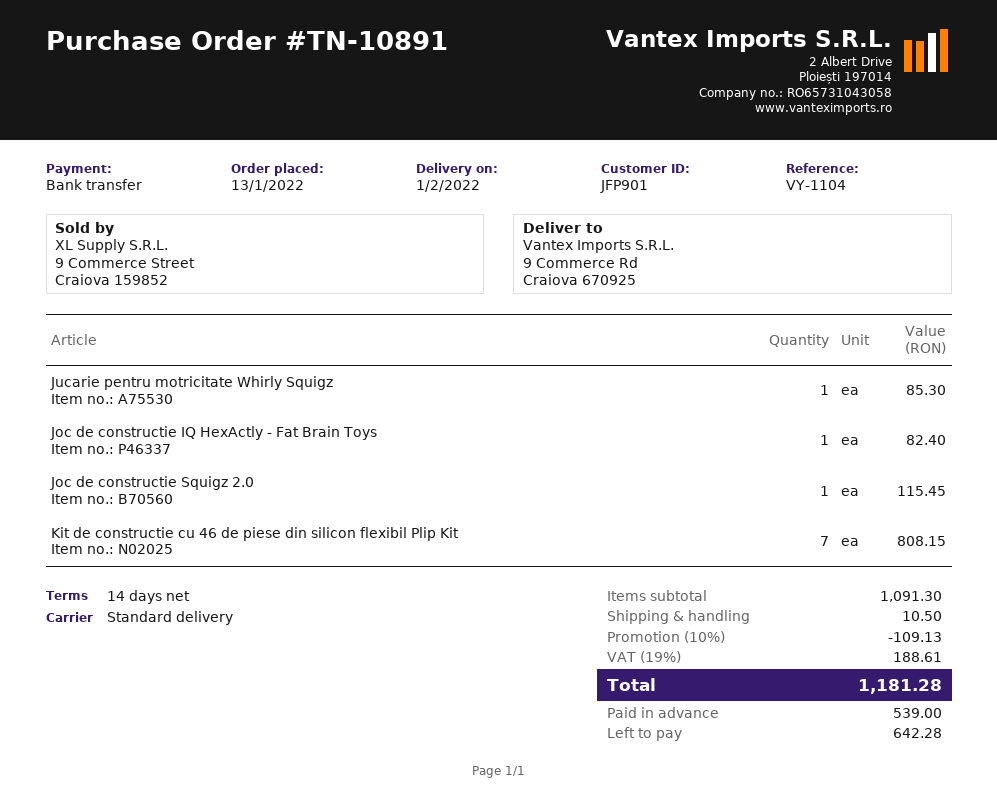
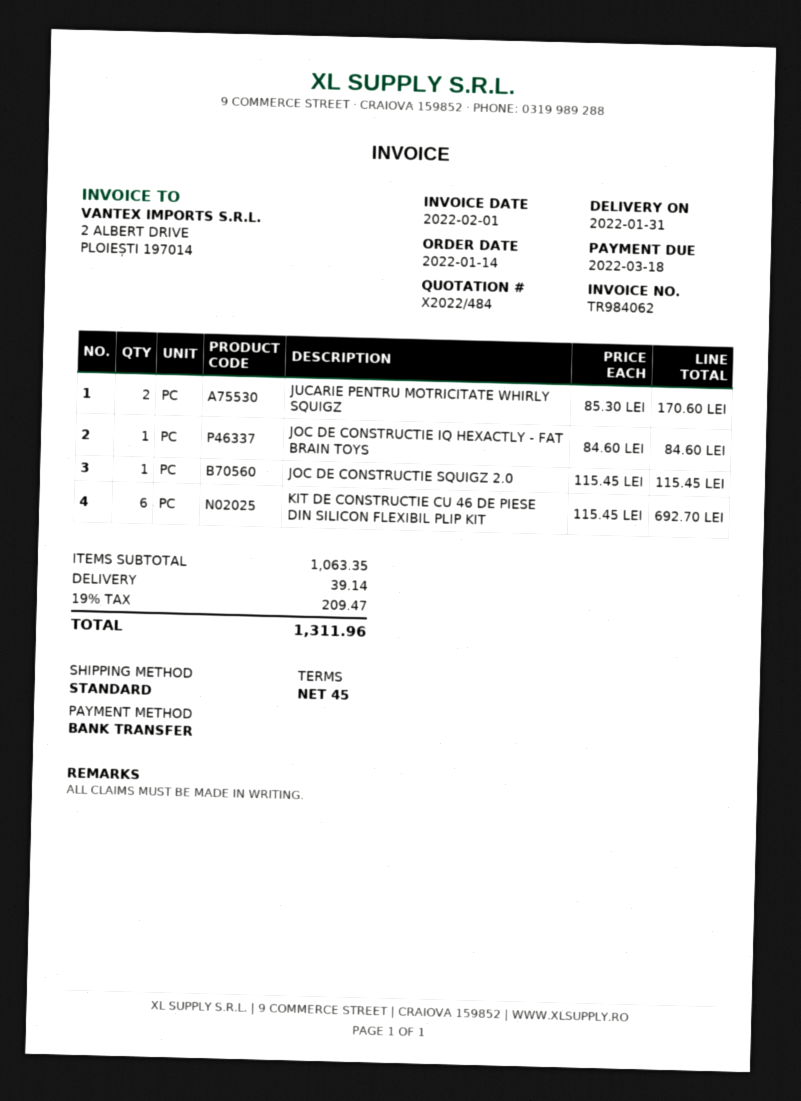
order date: 2022-01-13 -> 2022-01-14
delivery date: 2022-02-01 -> 2022-01-31
payment terms: 14 days -> 45 days
Jucarie pentru motricitate Whirly Squigz: 1 for 85.30 -> 2 for 170.60
Joc de constructie IQ HexActly - Fat Brain Toys: 1 for 82.40 -> 1 for 84.60
Kit de constructie cu 46 de piese din silicon flexibil Plip Kit: 7 for 808.15 -> 6 for 692.70
subtotal: 1091.30 -> 1063.35
discount: 10% = 109.13 -> none
shipping: 10.50 -> 39.14
tax: 19% = 188.61 -> 19% = 209.47
total: 1181.28 -> 1311.96

